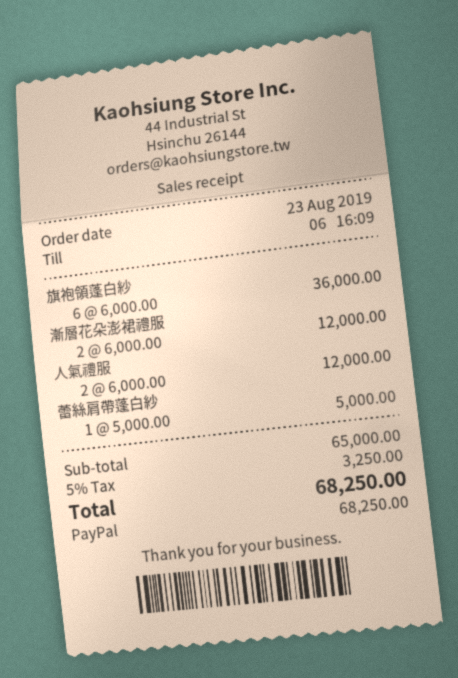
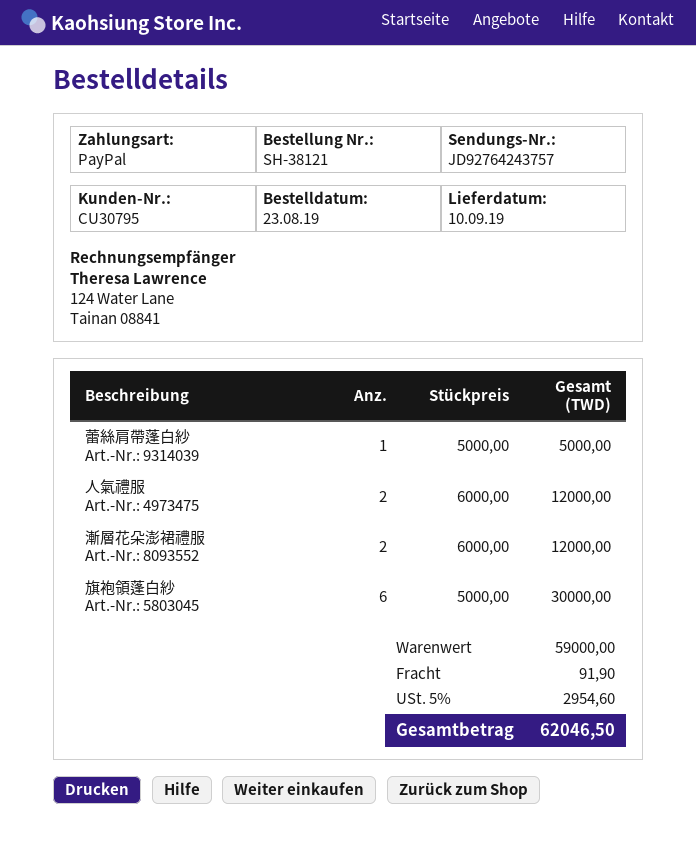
旗袍領蓬白紗: 6 x 6000.00 = 36000.00 -> 6 x 5000.00 = 30000.00
subtotal: 65000.00 -> 59000.00
shipping: none -> 91.90
tax: 5% = 3250.00 -> 5% = 2954.60
total: 68250.00 -> 62046.50

